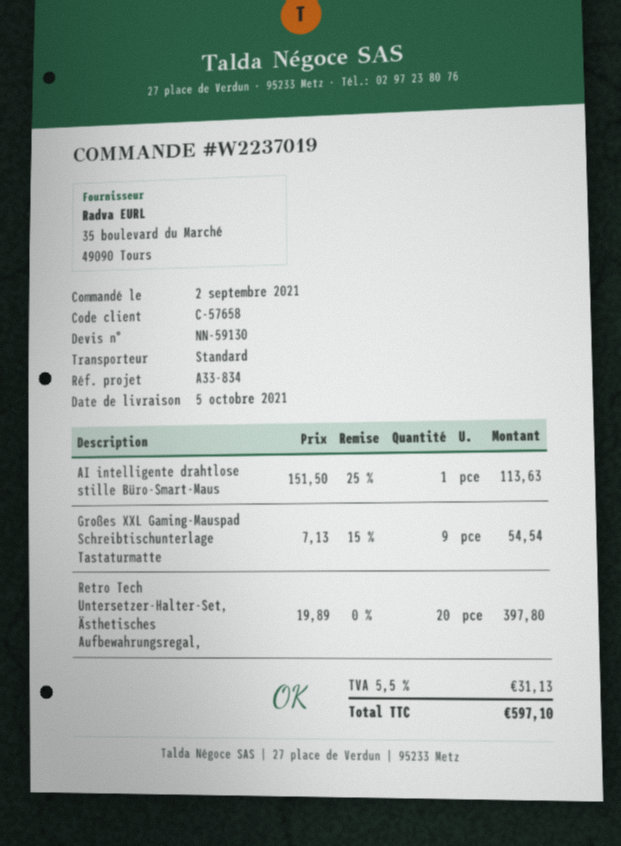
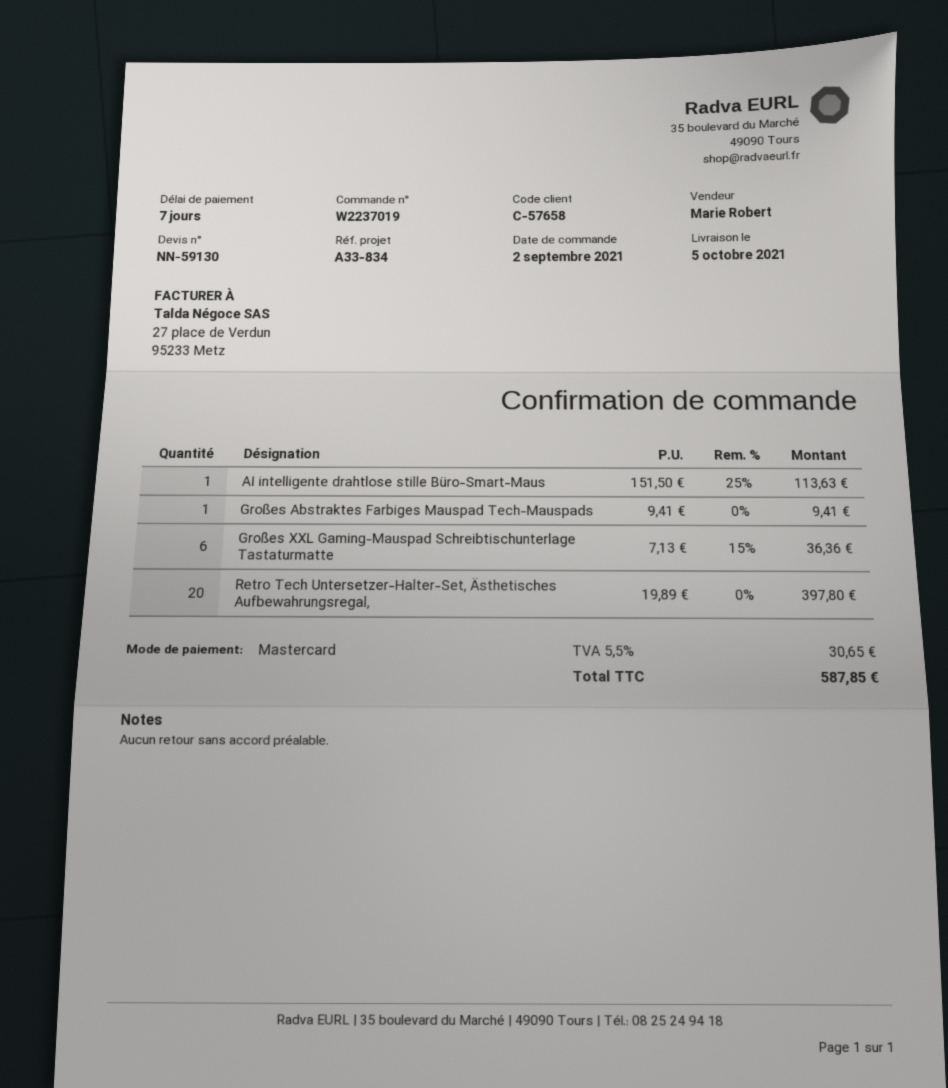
Großes XXL Gaming-Mauspad Schreibtischunterlage Tastaturmatte: 9 x 7.13 - 15% = 54.54 -> 6 x 7.13 - 15% = 36.36
Großes Abstraktes Farbiges Mauspad Tech-Mauspads: none -> 1 x 9.41 = 9.41
tax: 5.5% = 31.13 -> 5.5% = 30.65
total: 597.10 -> 587.85

